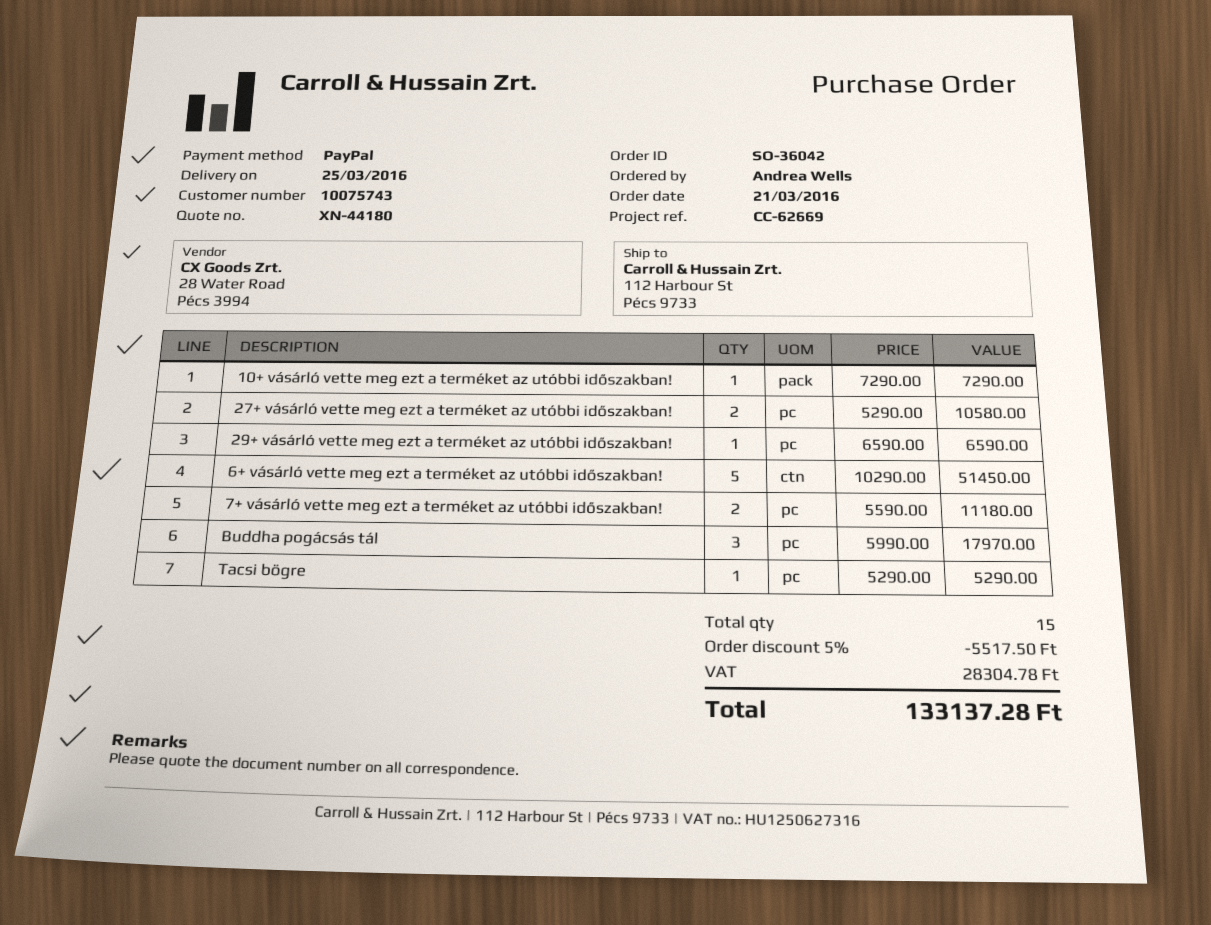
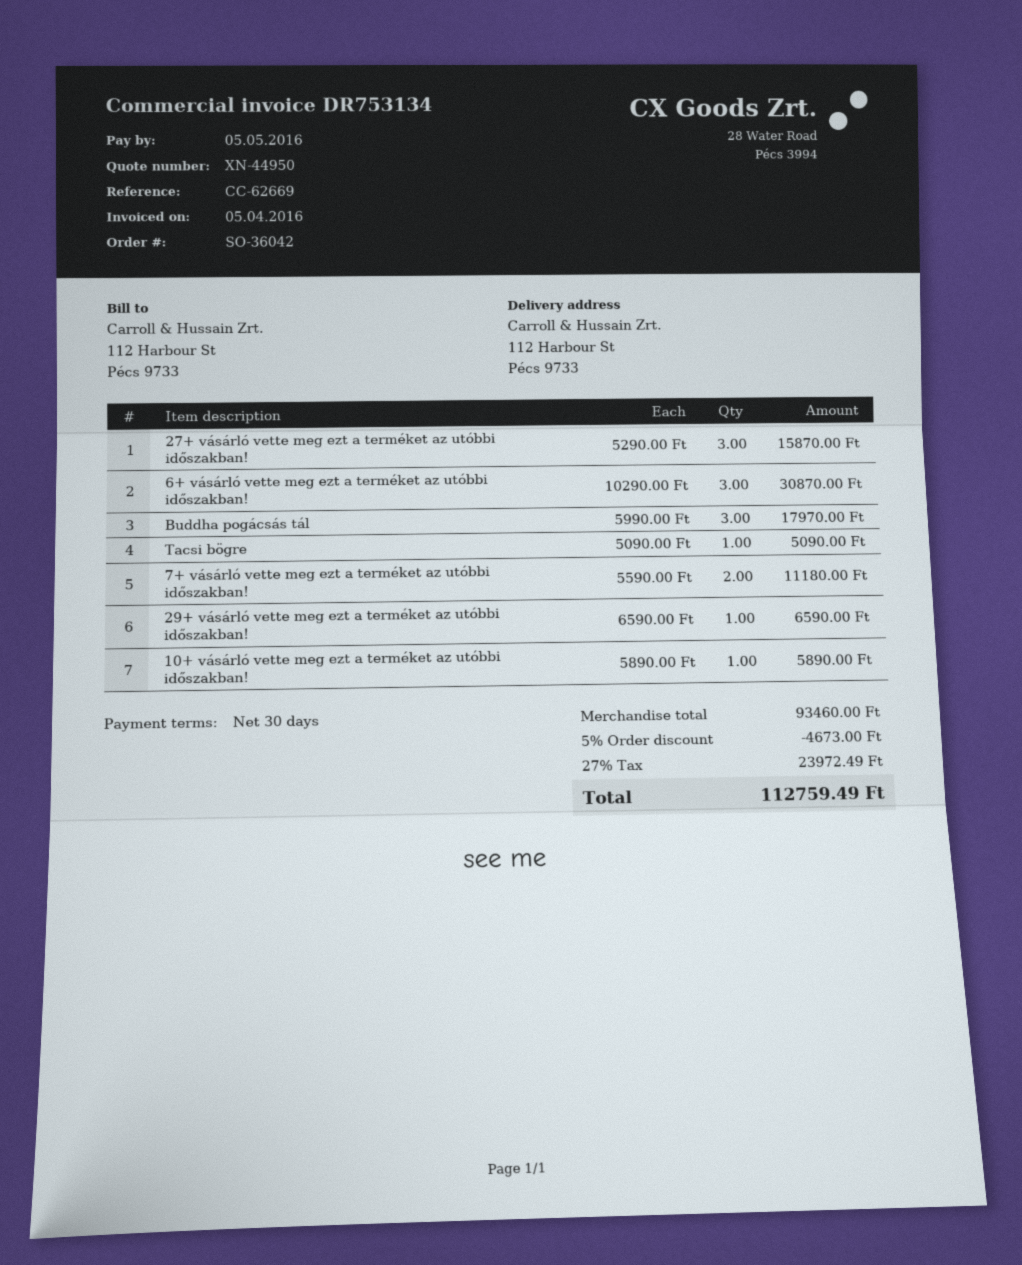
quote number: XN-44180 -> XN-44950
10+ vásárló vette meg ezt a terméket az utóbbi időszakban!: 1 x 7290.00 = 7290.00 -> 1 x 5890.00 = 5890.00
27+ vásárló vette meg ezt a terméket az utóbbi időszakban!: 2 x 5290.00 = 10580.00 -> 3 x 5290.00 = 15870.00
6+ vásárló vette meg ezt a terméket az utóbbi időszakban!: 5 x 10290.00 = 51450.00 -> 3 x 10290.00 = 30870.00
Tacsi bögre: 1 x 5290.00 = 5290.00 -> 1 x 5090.00 = 5090.00
discount: 5% = 5517.50 -> 5% = 4673.00
tax: 28304.78 -> 23972.49
total: 133137.28 -> 112759.49

